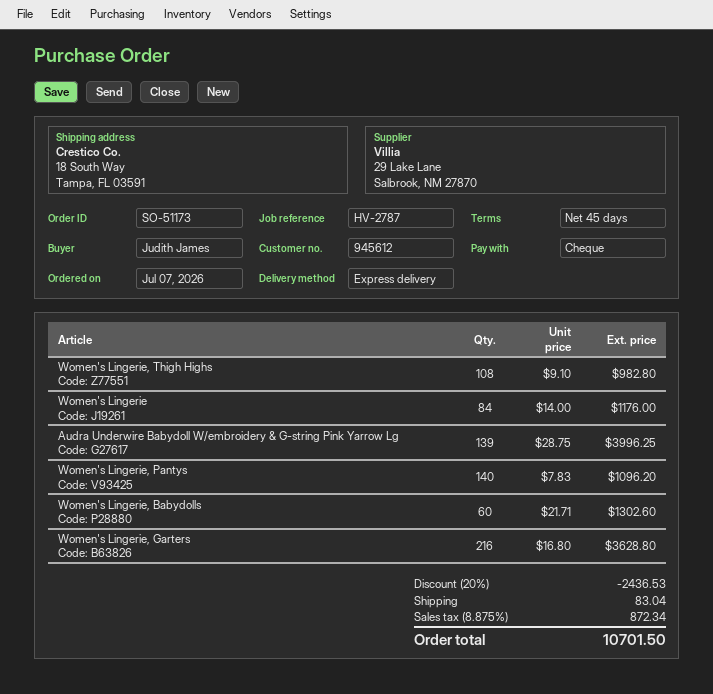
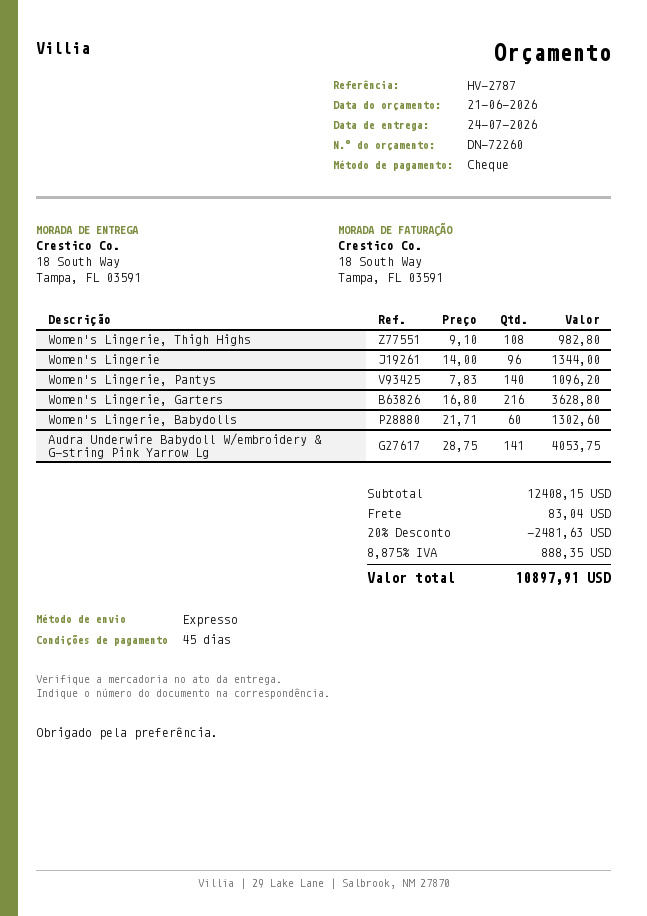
Women's Lingerie: 84 x 14.00 = 1176.00 -> 96 x 14.00 = 1344.00
Audra Underwire Babydoll W/embroidery & G-string Pink Yarrow Lg: 139 x 28.75 = 3996.25 -> 141 x 28.75 = 4053.75
discount: 20% = 2436.53 -> 20% = 2481.63
tax: 8.875% = 872.34 -> 8.875% = 888.35
total: 10701.50 -> 10897.91

